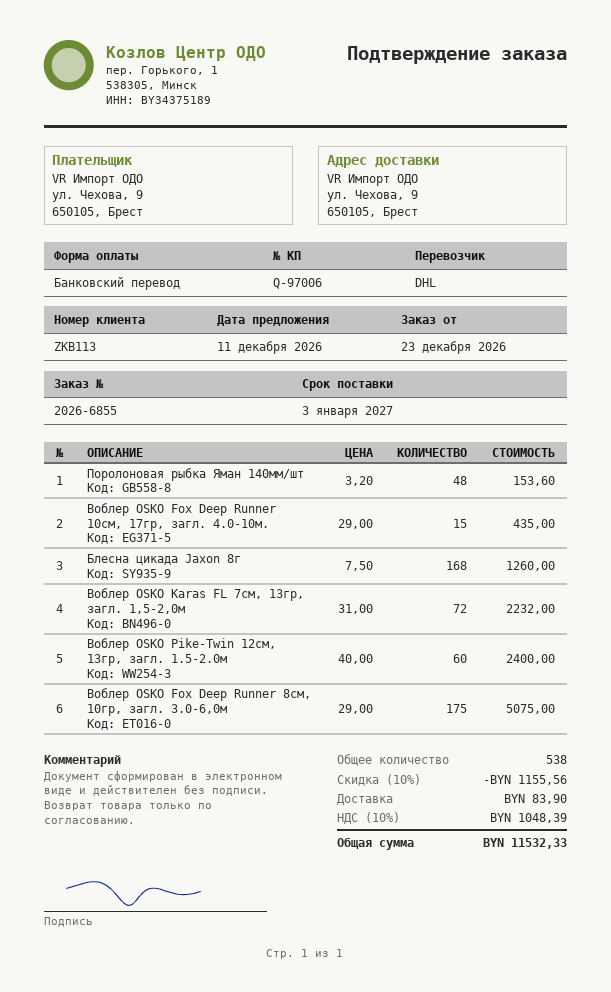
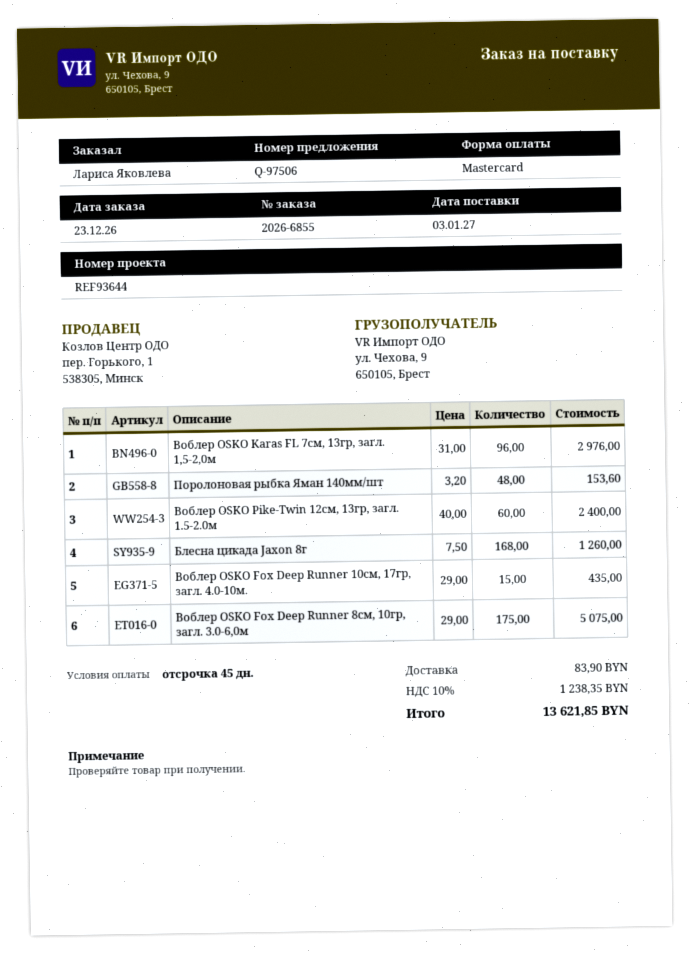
quote number: Q-97006 -> Q-97506
payment method: bank transfer -> Mastercard
Воблер OSKO Karas FL 7см, 13гр, загл. 1,5-2,0м: 72 x 31.00 = 2232.00 -> 96 x 31.00 = 2976.00
discount: 10% = 1155.56 -> none
tax: 10% = 1048.39 -> 10% = 1238.35
total: 11532.33 -> 13621.85

